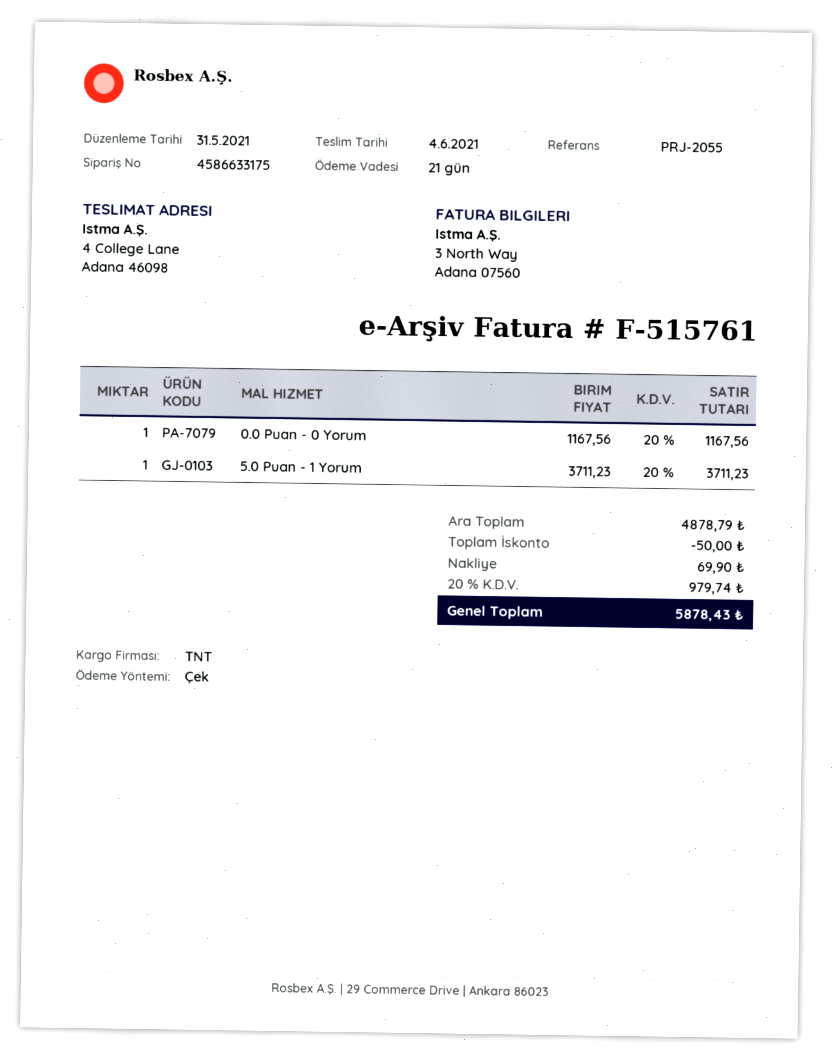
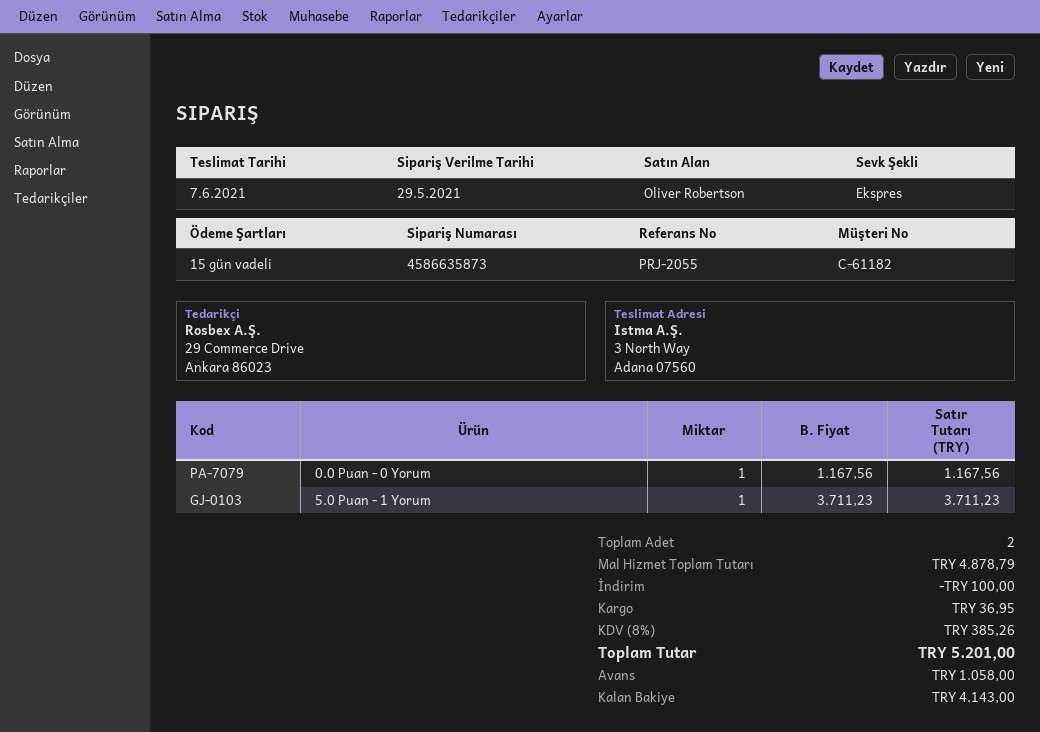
order number: 4586633175 -> 4586635873
delivery date: 2021-06-04 -> 2021-06-07
payment terms: 21 days -> 15 days
shipping method: TNT -> express
ship to: 4 College Lane, Adana 46098 -> 3 North Way, Adana 07560
discount: 50.00 -> 100.00
shipping: 69.90 -> 36.95
tax: 20% = 979.74 -> 8% = 385.26
total: 5878.43 -> 5201.00

